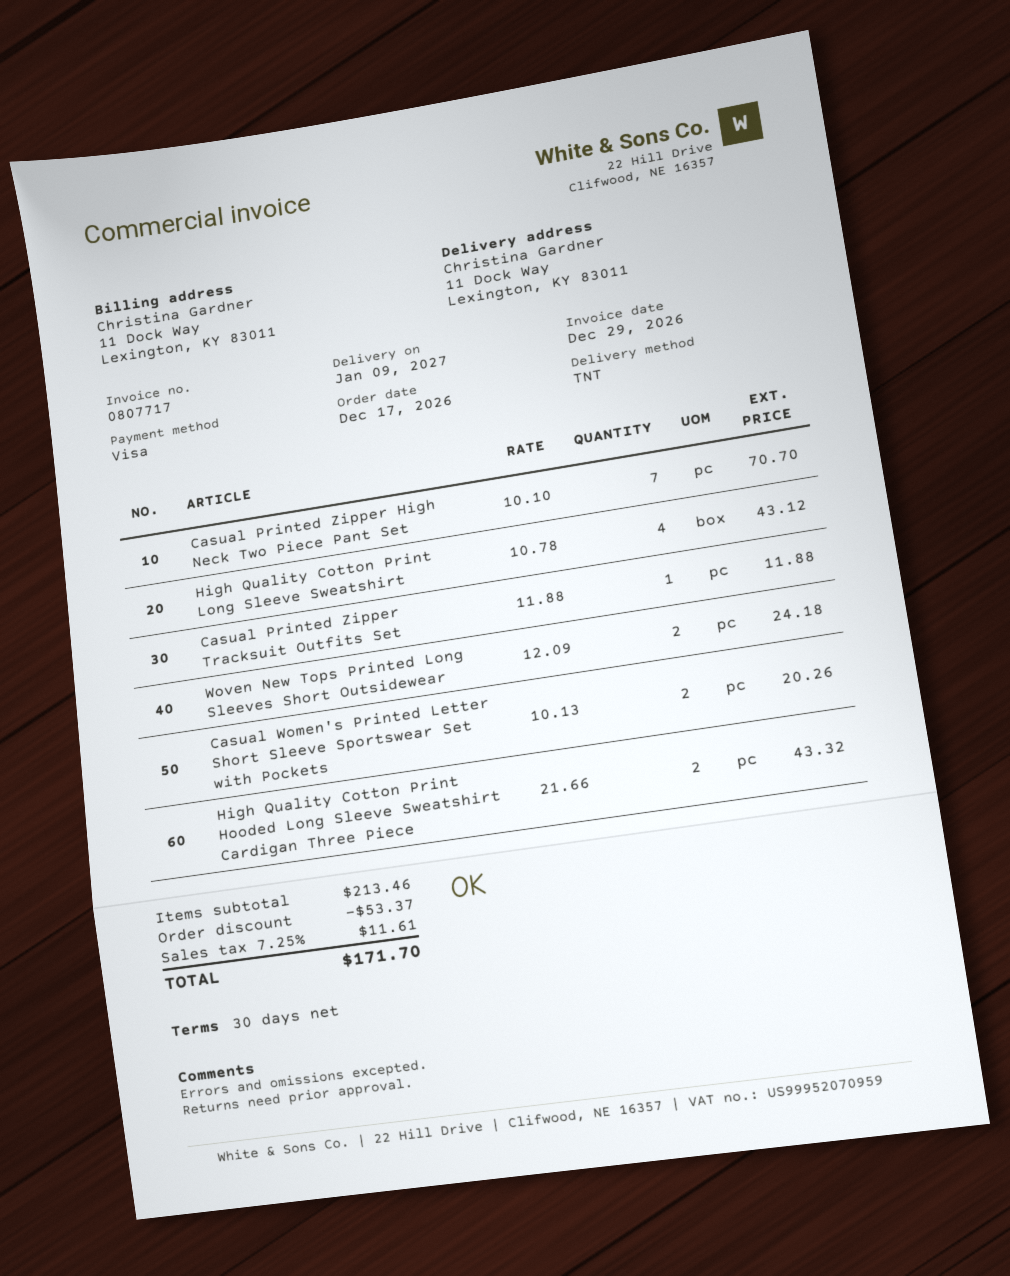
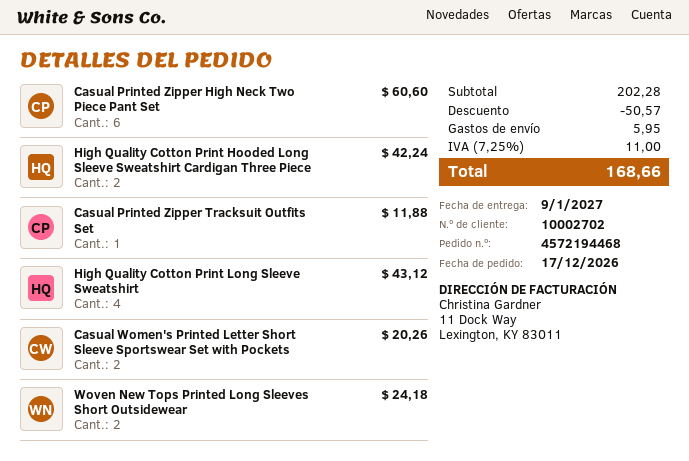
Casual Printed Zipper High Neck Two Piece Pant Set: 7 for 70.70 -> 6 for 60.60
High Quality Cotton Print Hooded Long Sleeve Sweatshirt Cardigan Three Piece: 2 for 43.32 -> 2 for 42.24
subtotal: 213.46 -> 202.28
discount: 53.37 -> 50.57
shipping: none -> 5.95
tax: 7.25% = 11.61 -> 7.25% = 11.00
total: 171.70 -> 168.66

